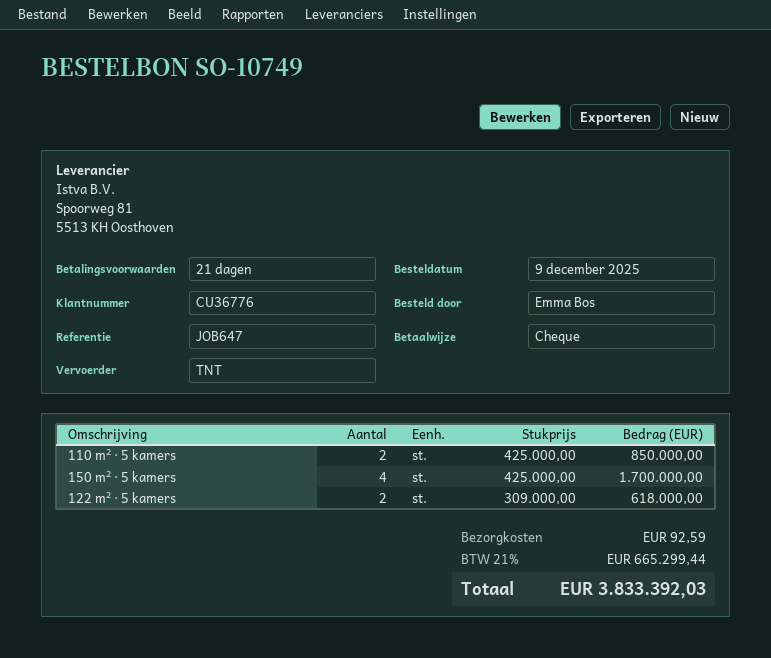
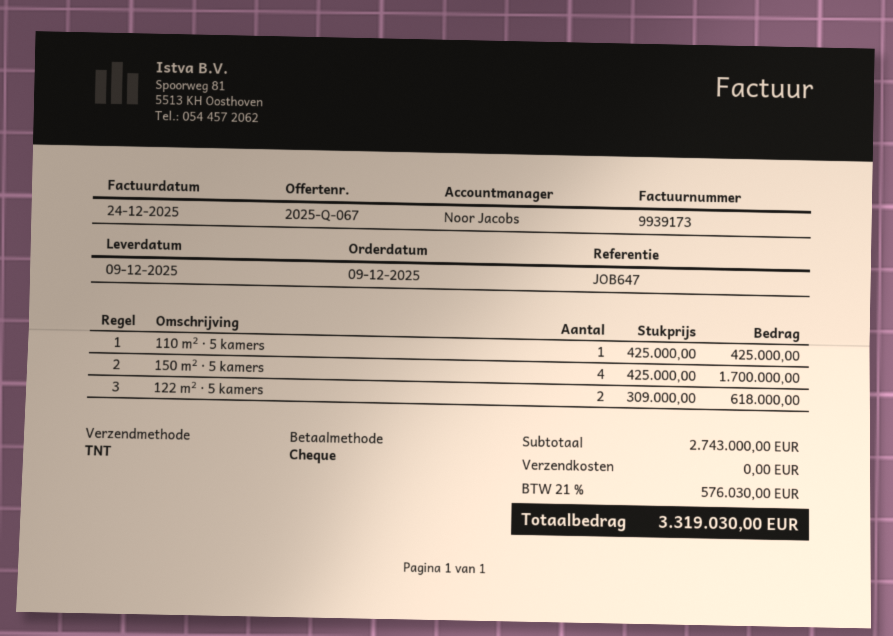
110 m² · 5 kamers: 2 x 425000.00 = 850000.00 -> 1 x 425000.00 = 425000.00
shipping: 92.59 -> 0.00
tax: 21% = 665299.44 -> 21% = 576030.00
total: 3833392.03 -> 3319030.00

